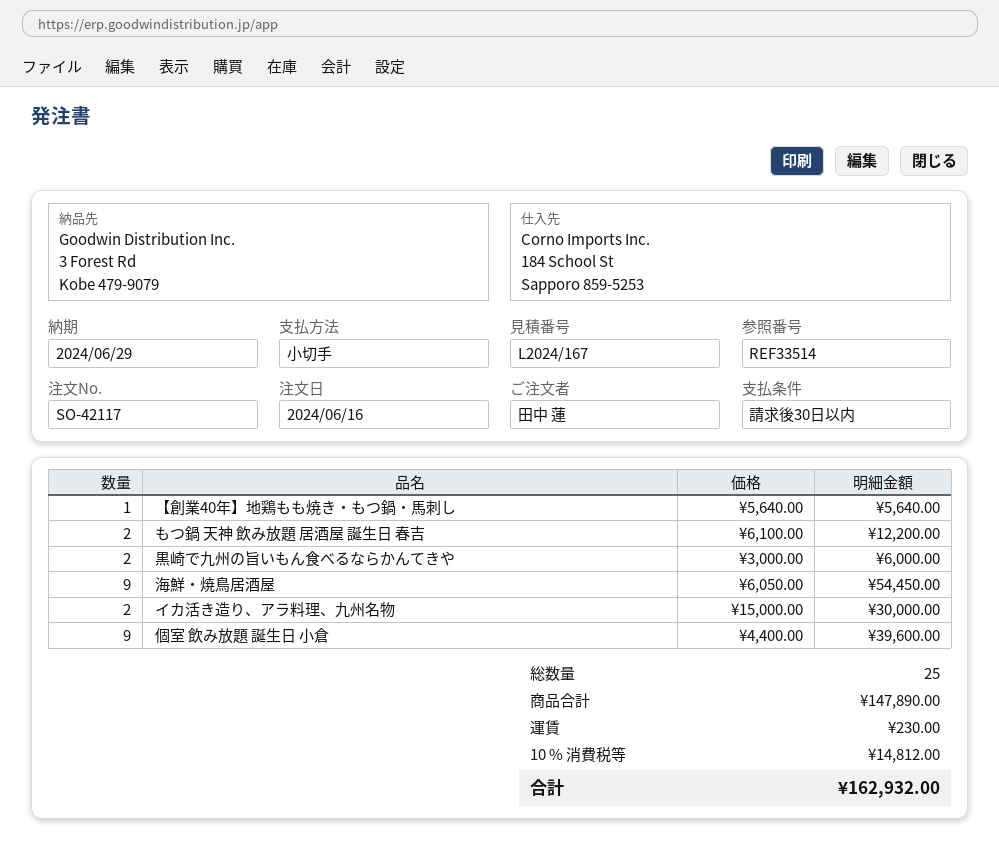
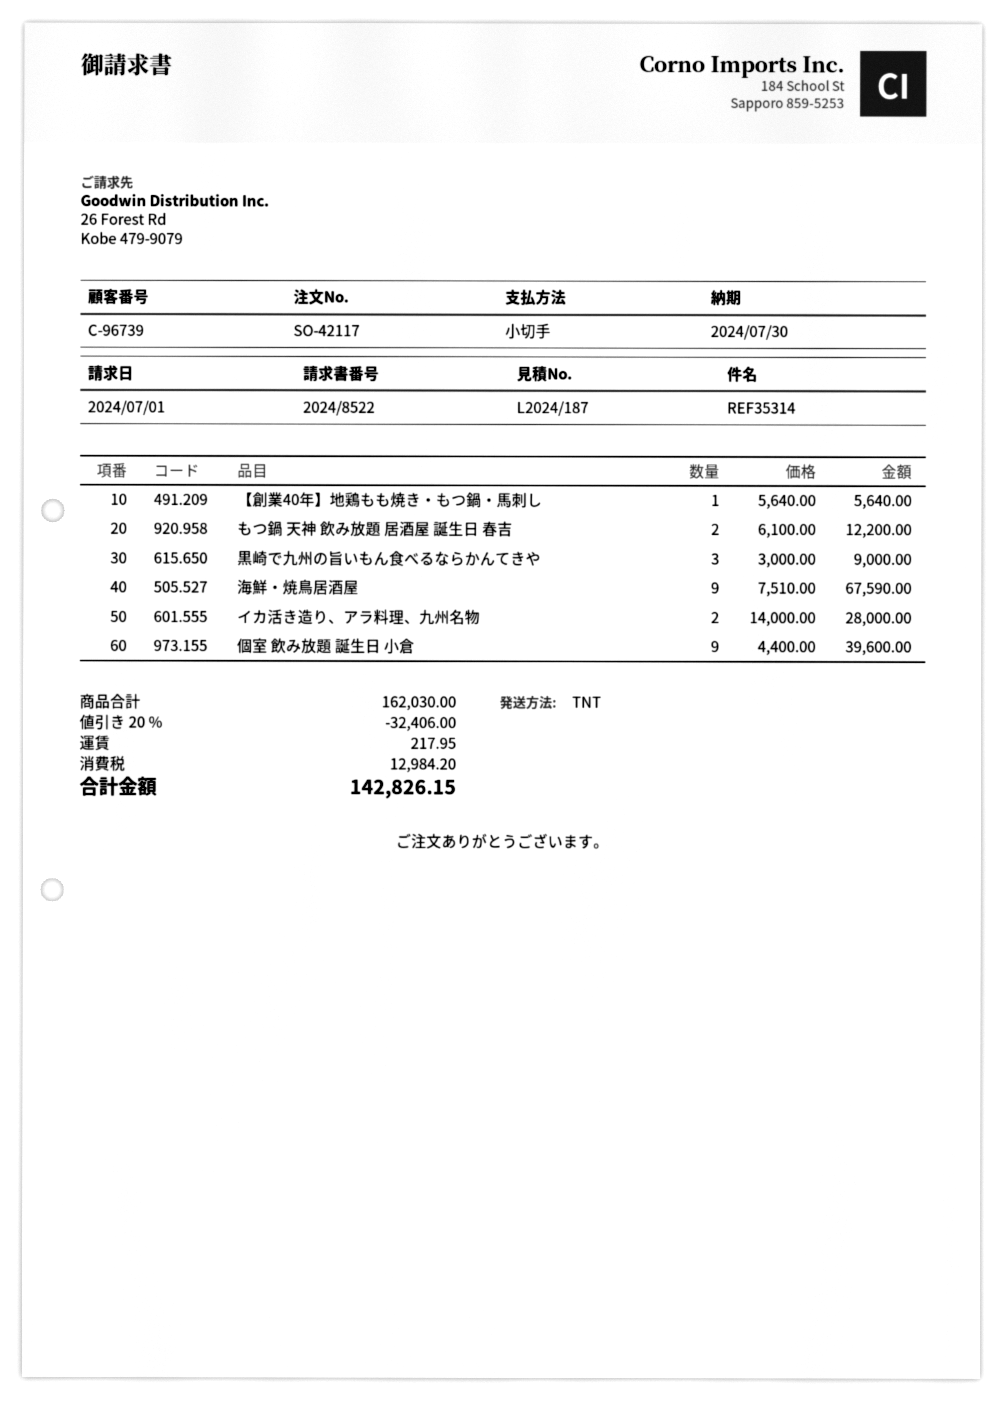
quote number: L2024/167 -> L2024/187
delivery date: 2024-06-29 -> 2024-07-30
reference: REF33514 -> REF35314
黒崎で九州の旨いもん食べるならかんてきや: 2 x 3000.00 = 6000.00 -> 3 x 3000.00 = 9000.00
海鮮・焼鳥居酒屋: 9 x 6050.00 = 54450.00 -> 9 x 7510.00 = 67590.00
イカ活き造り、アラ料理、九州名物: 2 x 15000.00 = 30000.00 -> 2 x 14000.00 = 28000.00
subtotal: 147890.00 -> 162030.00
discount: none -> 20% = 32406.00
shipping: 230.00 -> 217.95
tax: 14812.00 -> 12984.20
total: 162932.00 -> 142826.15

